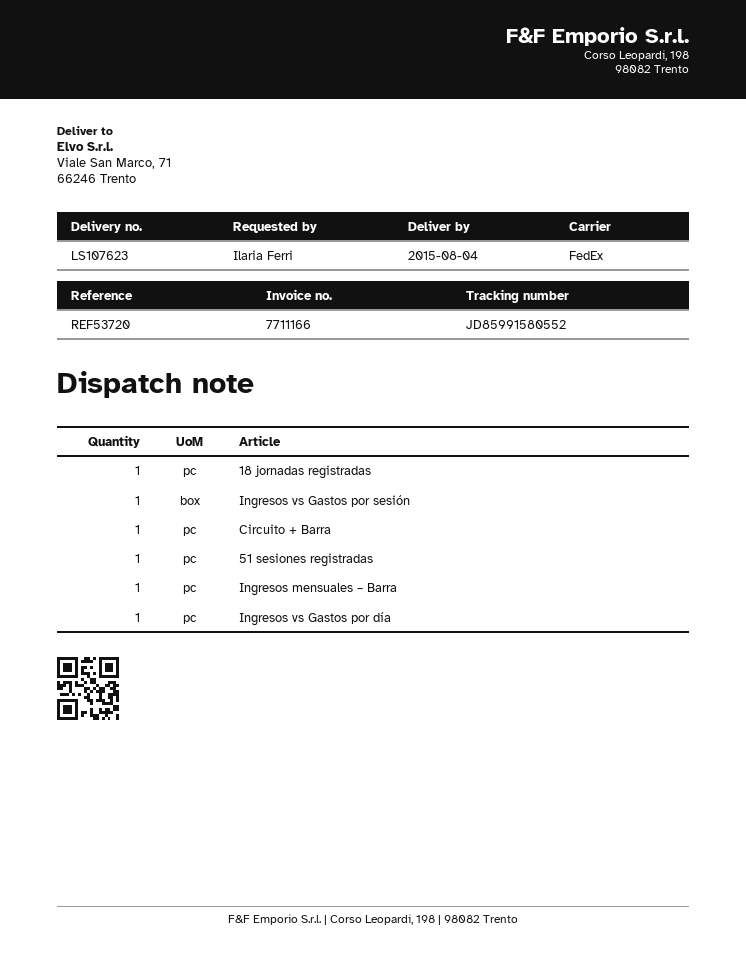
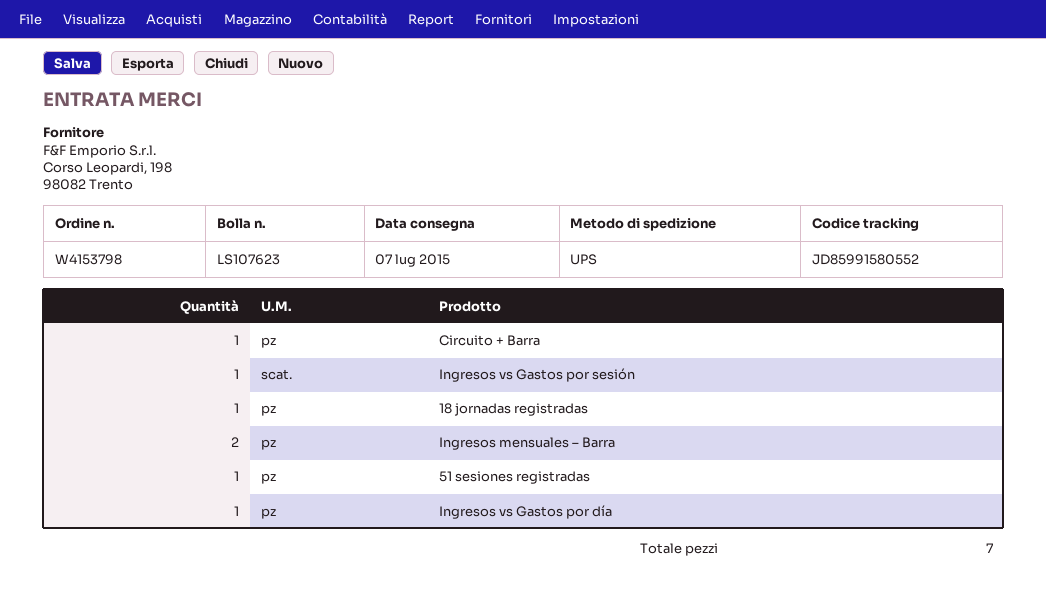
delivery date: 2015-08-04 -> 2015-07-07
shipping method: FedEx -> UPS
Ingresos mensuales – Barra: 1 -> 2

